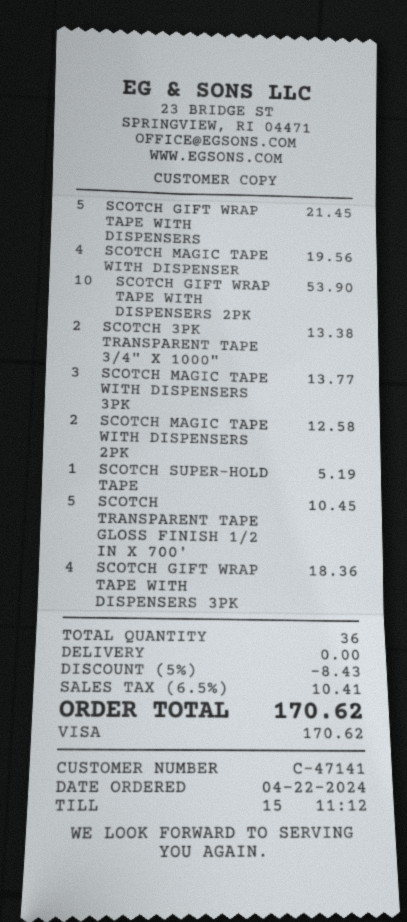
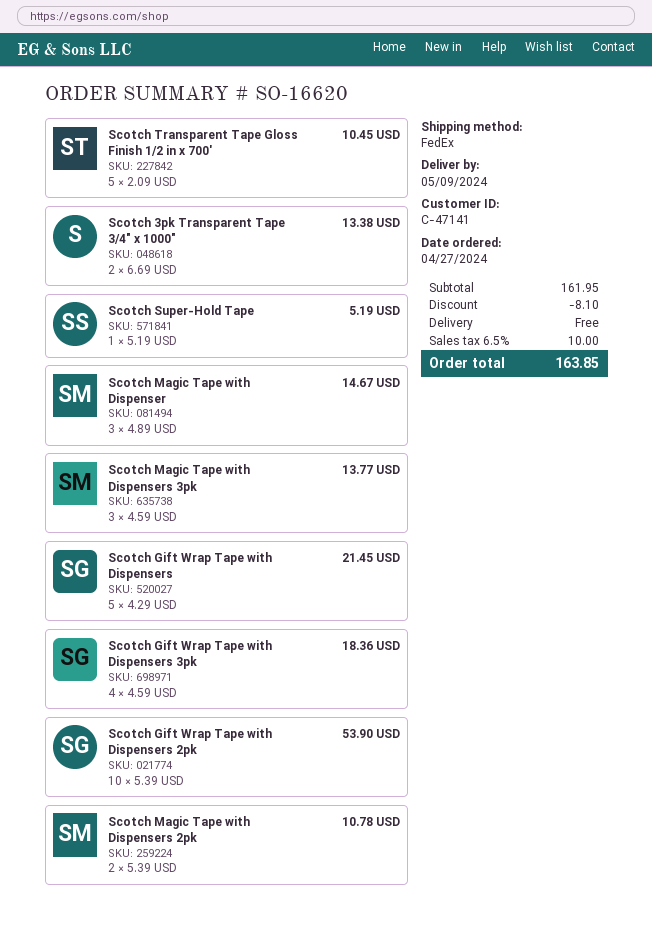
order date: 2024-04-22 -> 2024-04-27
SCOTCH MAGIC TAPE WITH DISPENSER: 4 for 19.56 -> 3 for 14.67
SCOTCH MAGIC TAPE WITH DISPENSERS 2PK: 2 for 12.58 -> 2 for 10.78
discount: 8.43 -> 8.10
tax: 6.5% = 10.41 -> 6.5% = 10.00
total: 170.62 -> 163.85

